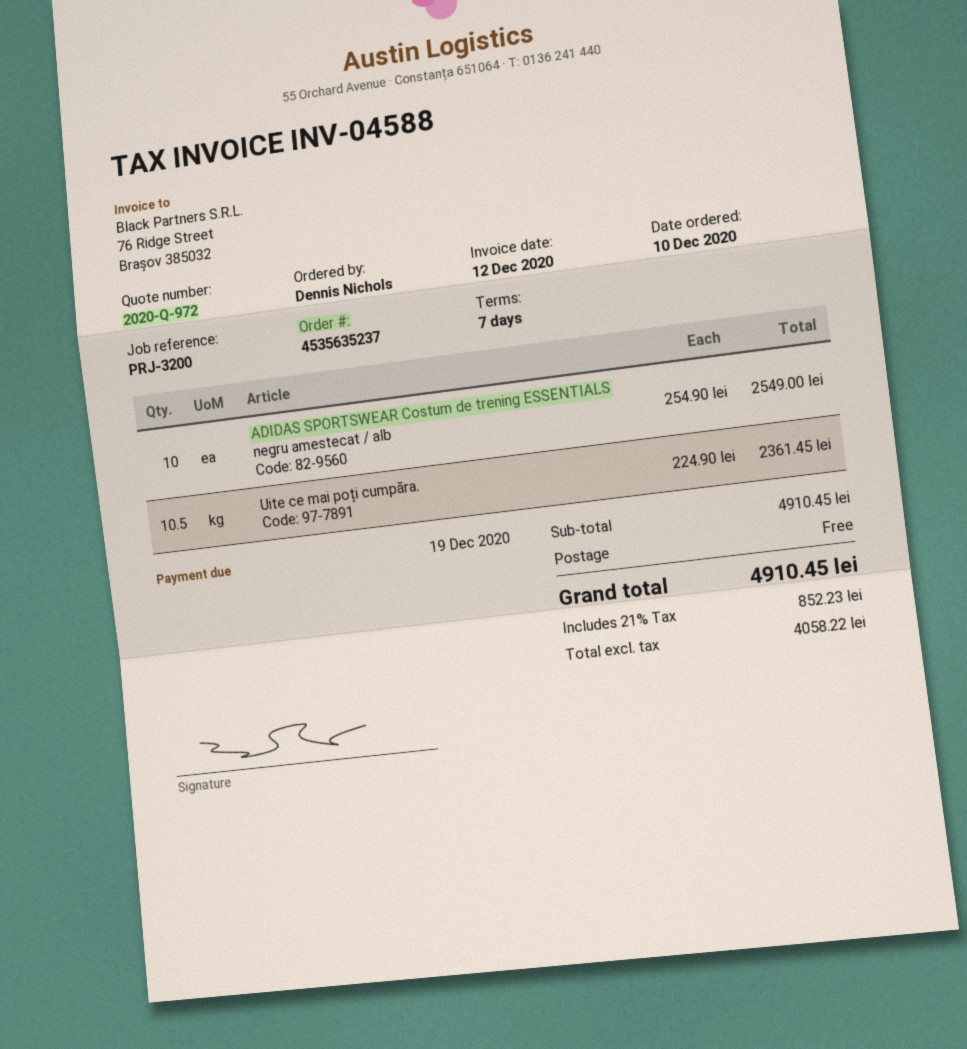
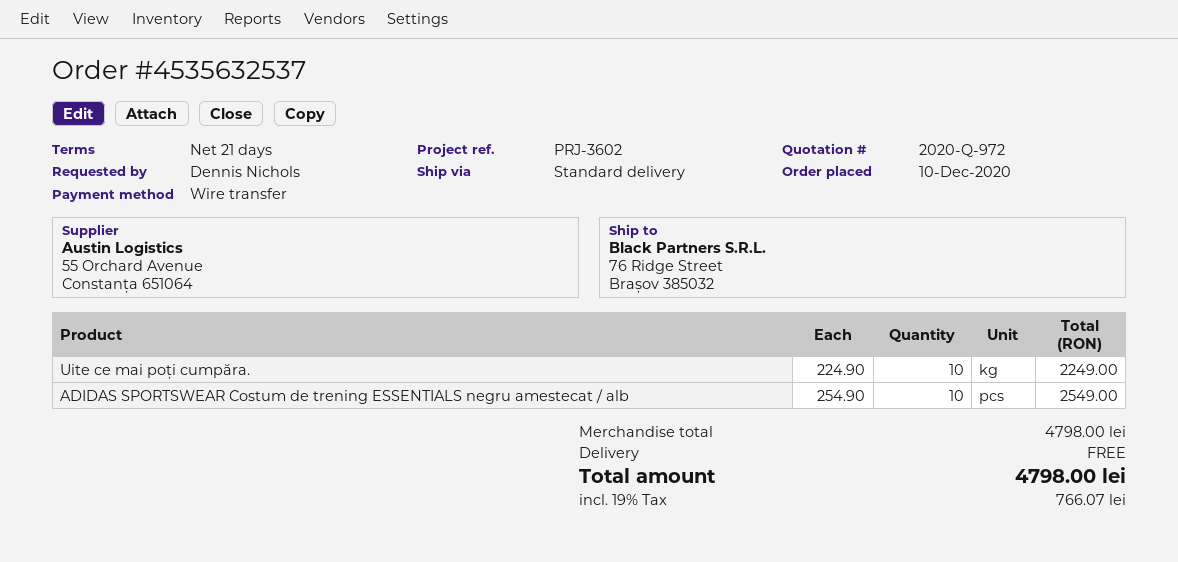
order number: 4535635237 -> 4535632537
payment terms: 7 days -> 21 days
reference: PRJ-3200 -> PRJ-3602
Uite ce mai poți cumpăra.: 10.5 x 224.90 = 2361.45 -> 10 x 224.90 = 2249.00
subtotal: 4910.45 -> 4798.00
tax: 21% = 852.23 -> 19% = 766.07
total: 4910.45 -> 4798.00

